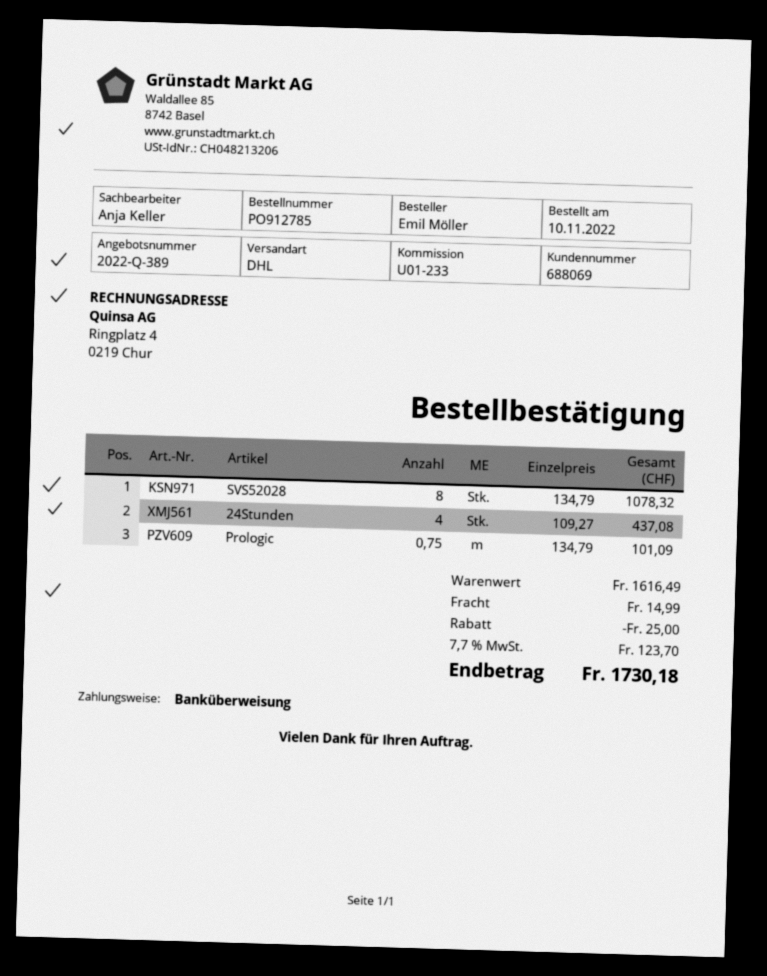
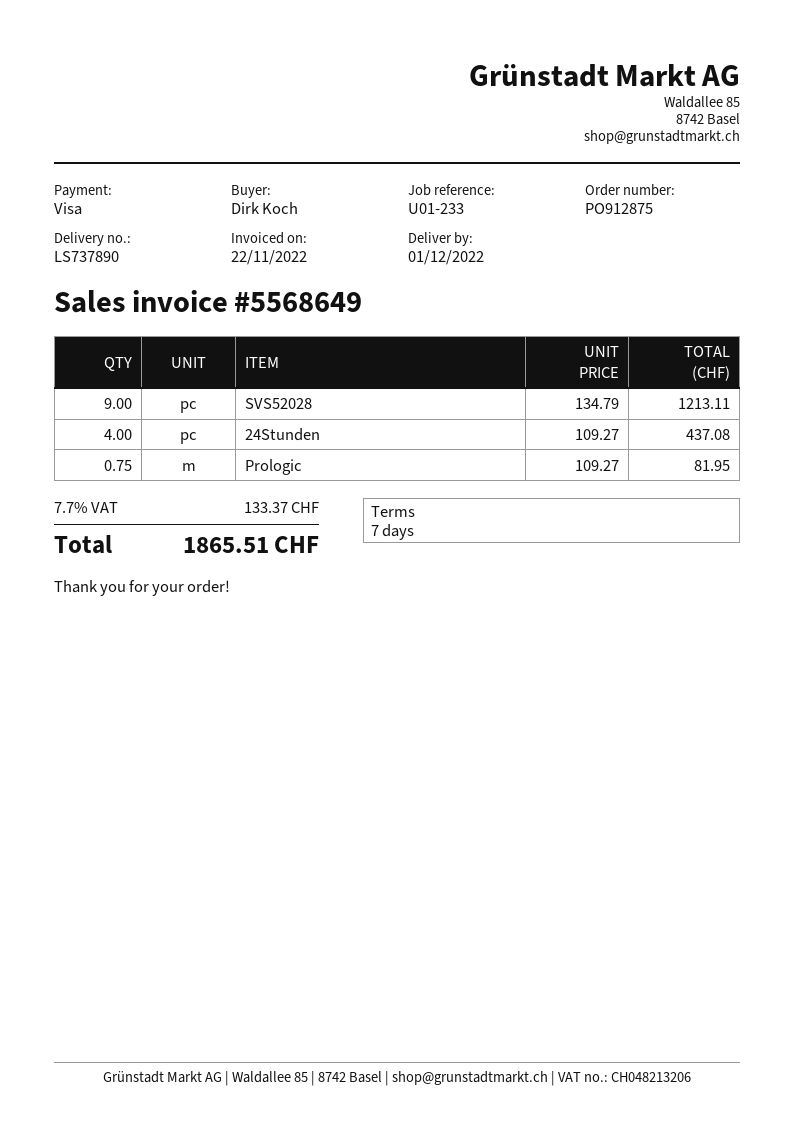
order number: PO912785 -> PO912875
ordered by: Emil Möller -> Dirk Koch
payment method: bank transfer -> Visa
SVS52028: 8 x 134.79 = 1078.32 -> 9 x 134.79 = 1213.11
Prologic: 0.75 x 134.79 = 101.09 -> 0.75 x 109.27 = 81.95
discount: 25.00 -> none
shipping: 14.99 -> none
tax: 7.7% = 123.70 -> 7.7% = 133.37
total: 1730.18 -> 1865.51

